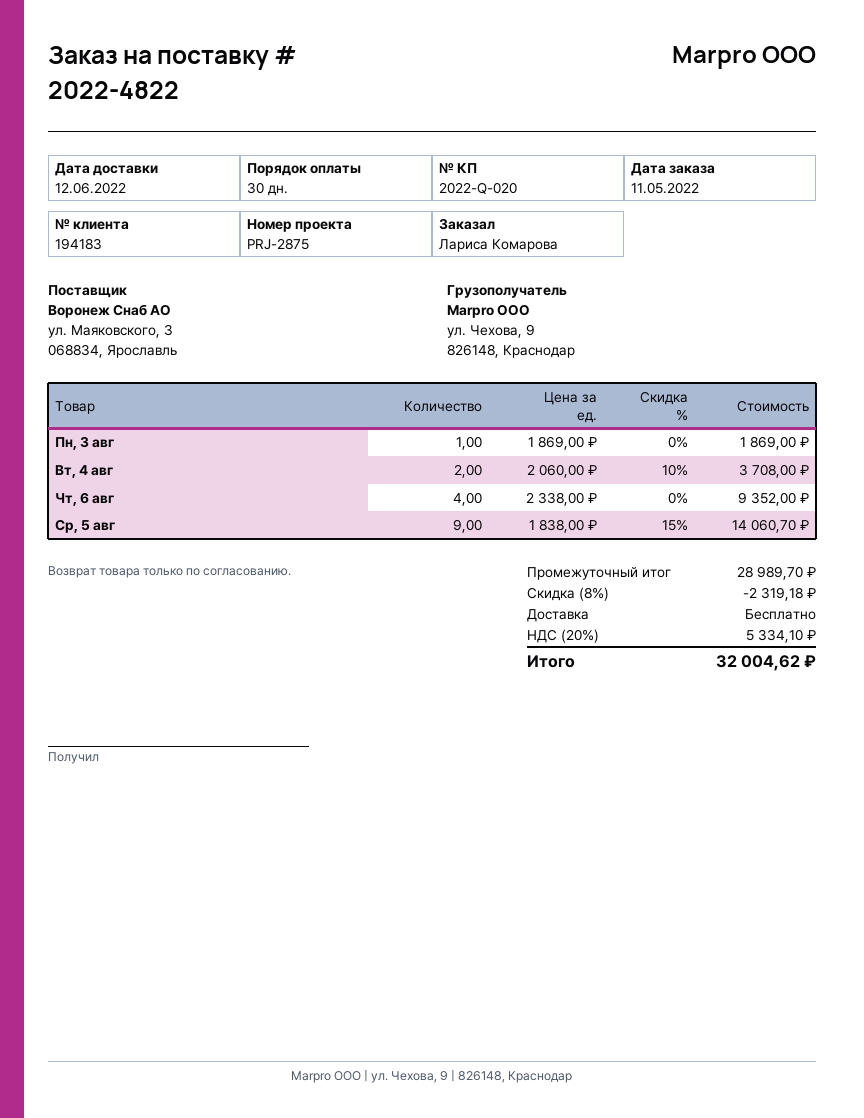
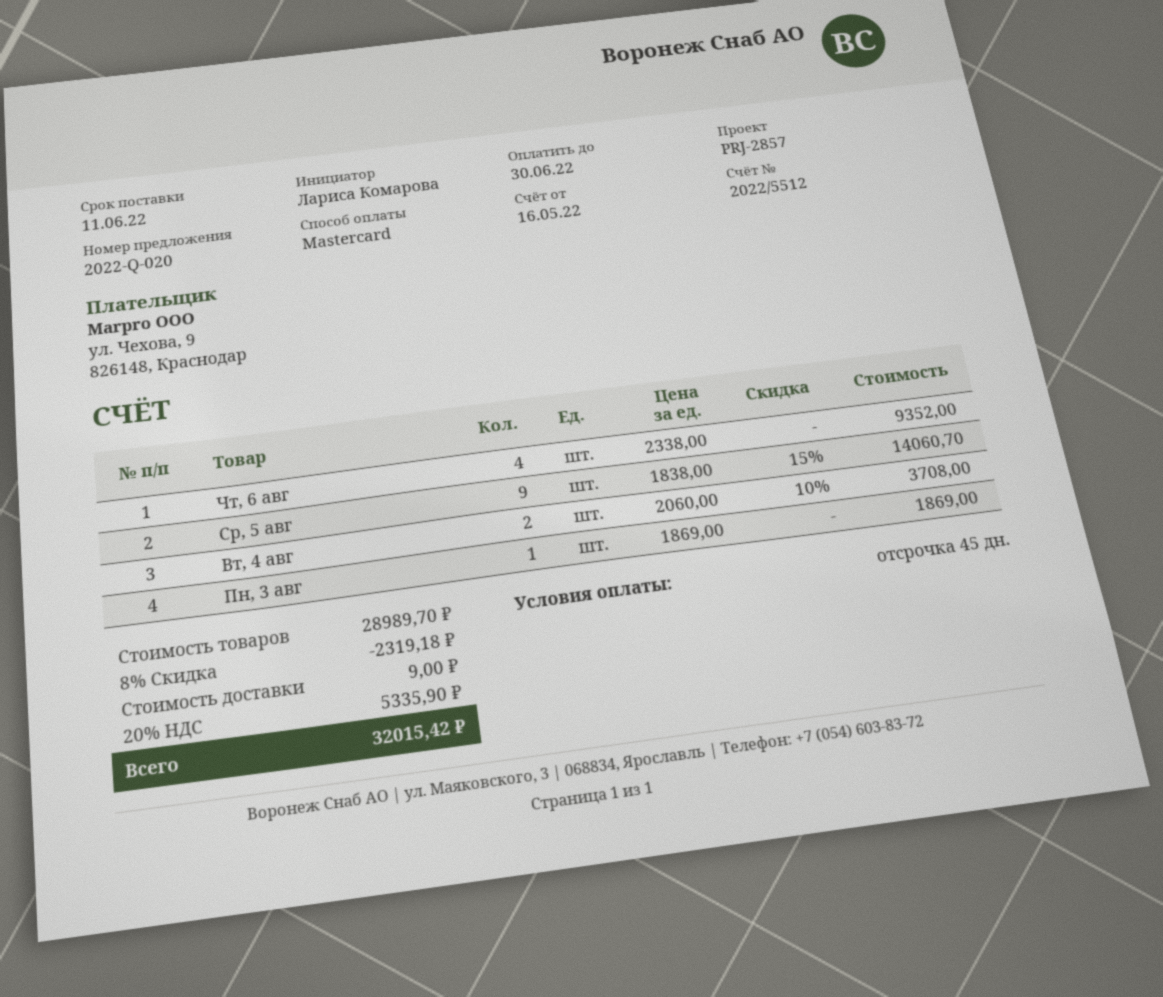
delivery date: 2022-06-12 -> 2022-06-11
payment terms: 30 days -> 45 days
reference: PRJ-2875 -> PRJ-2857
shipping: 0.00 -> 9.00
tax: 20% = 5334.10 -> 20% = 5335.90
total: 32004.62 -> 32015.42

